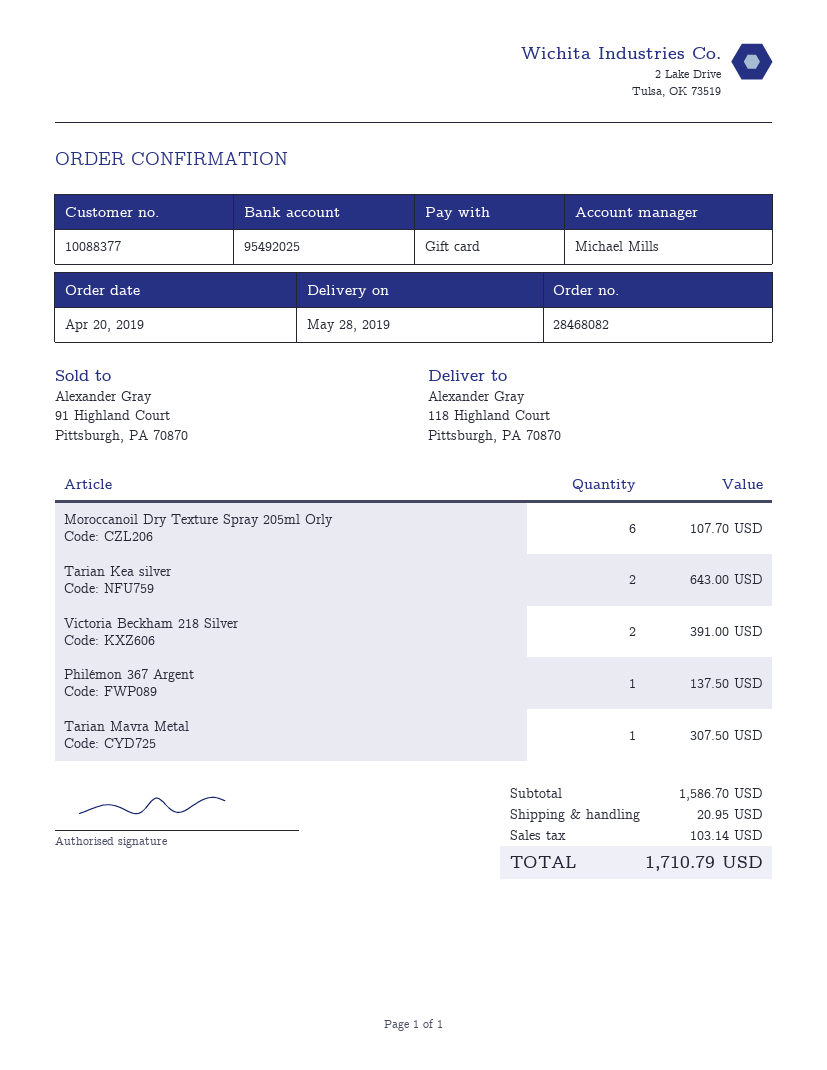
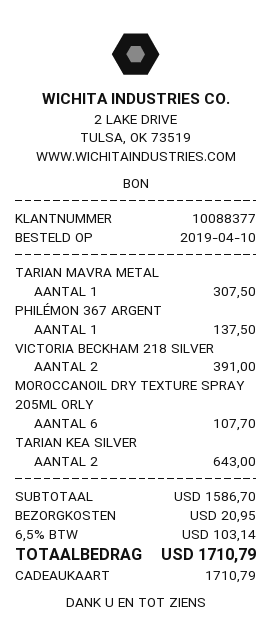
order date: 2019-04-20 -> 2019-04-10

